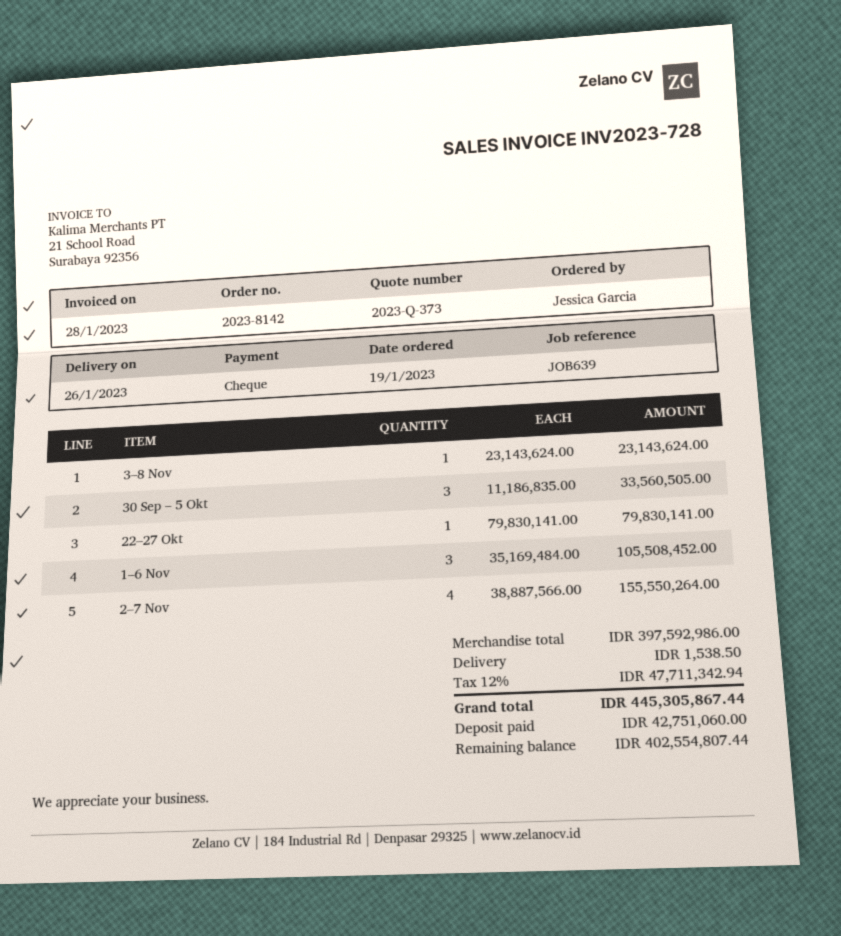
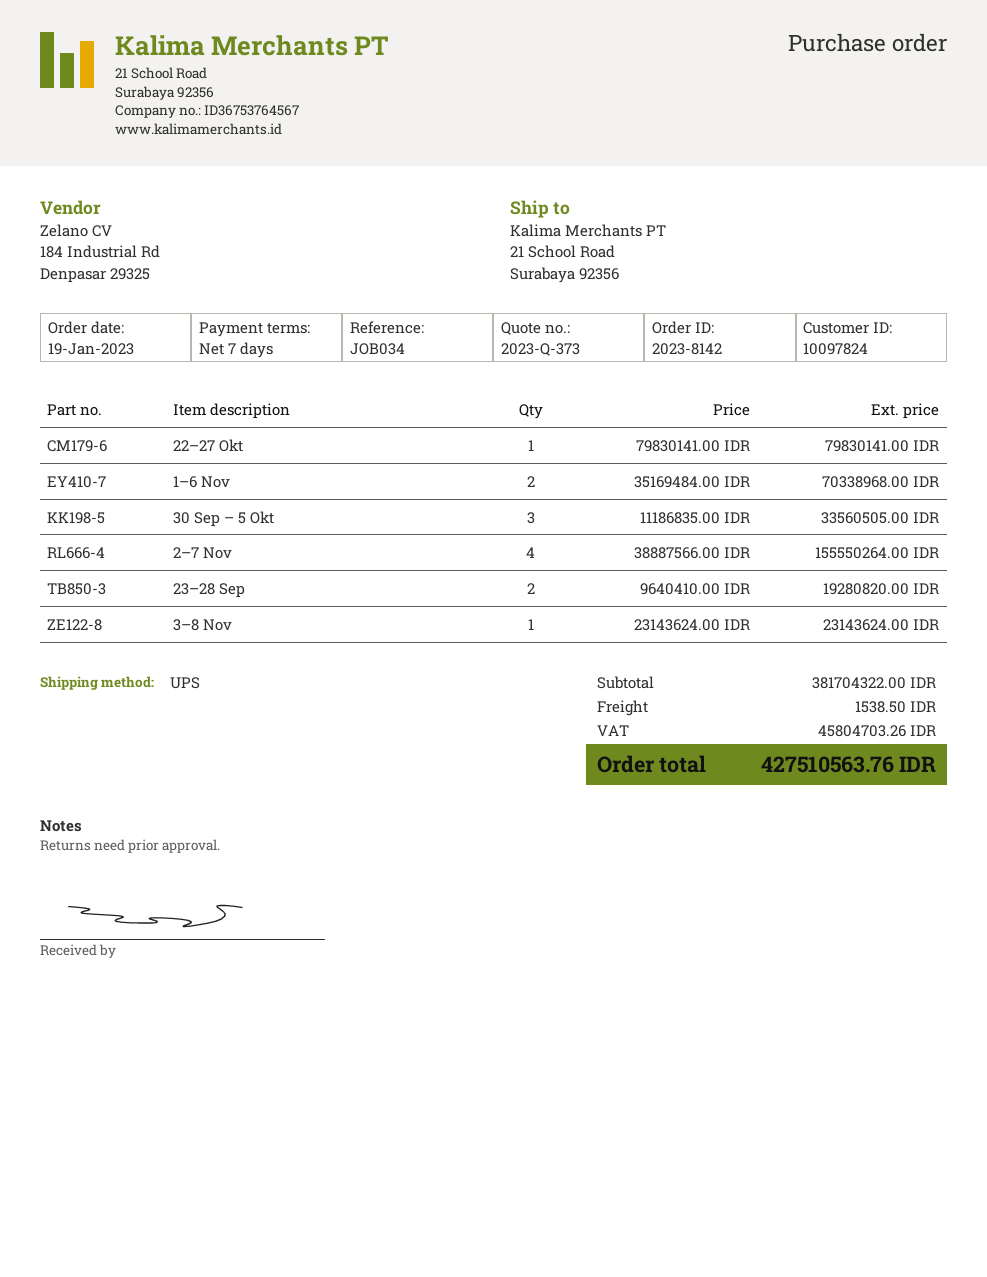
reference: JOB639 -> JOB034
1–6 Nov: 3 x 35169484.00 = 105508452.00 -> 2 x 35169484.00 = 70338968.00
23–28 Sep: none -> 2 x 9640410.00 = 19280820.00
subtotal: 397592986.00 -> 381704322.00
tax: 47711342.94 -> 45804703.26
total: 445305867.44 -> 427510563.76

